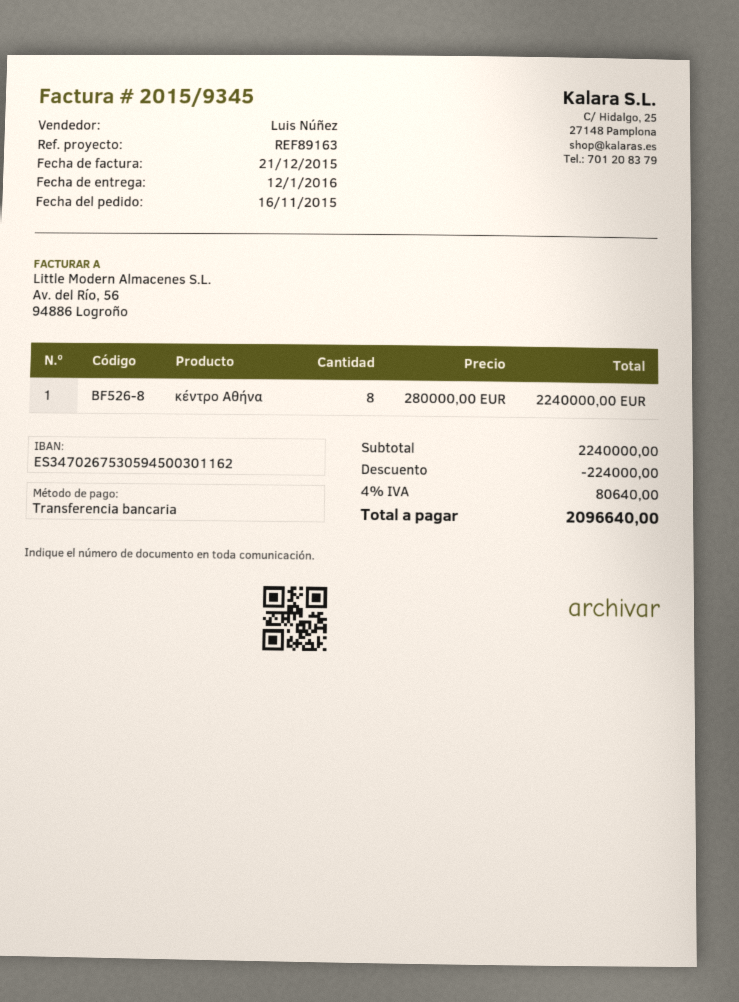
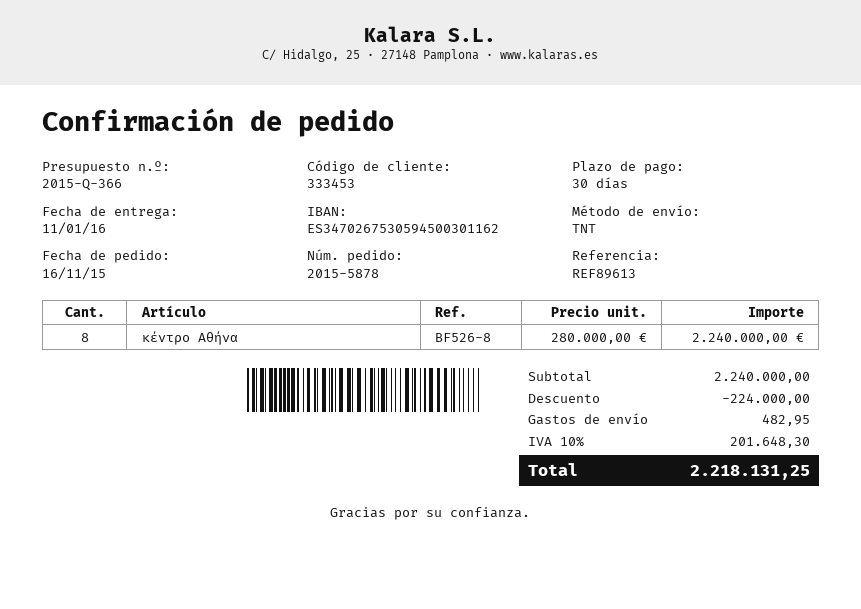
delivery date: 2016-01-12 -> 2016-01-11
reference: REF89163 -> REF89613
shipping: none -> 482.95
tax: 4% = 80640.00 -> 10% = 201648.30
total: 2096640.00 -> 2218131.25

